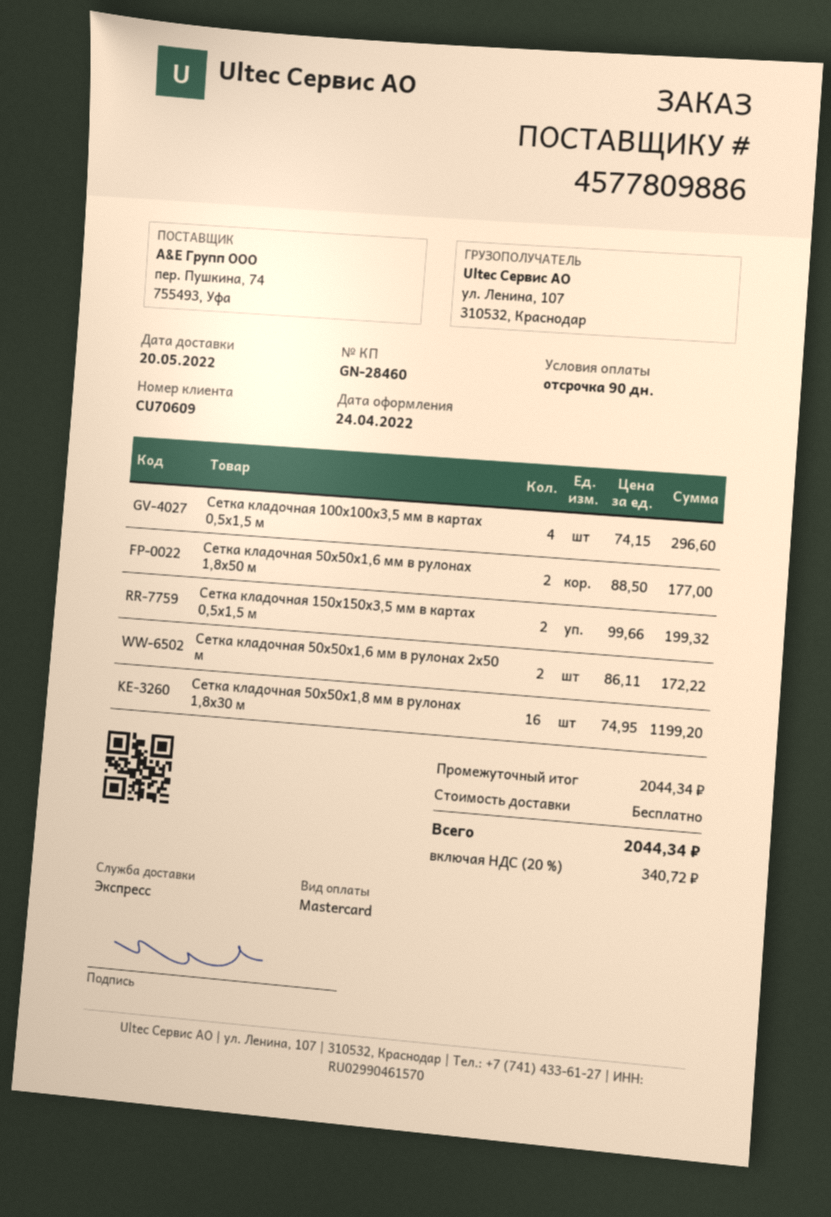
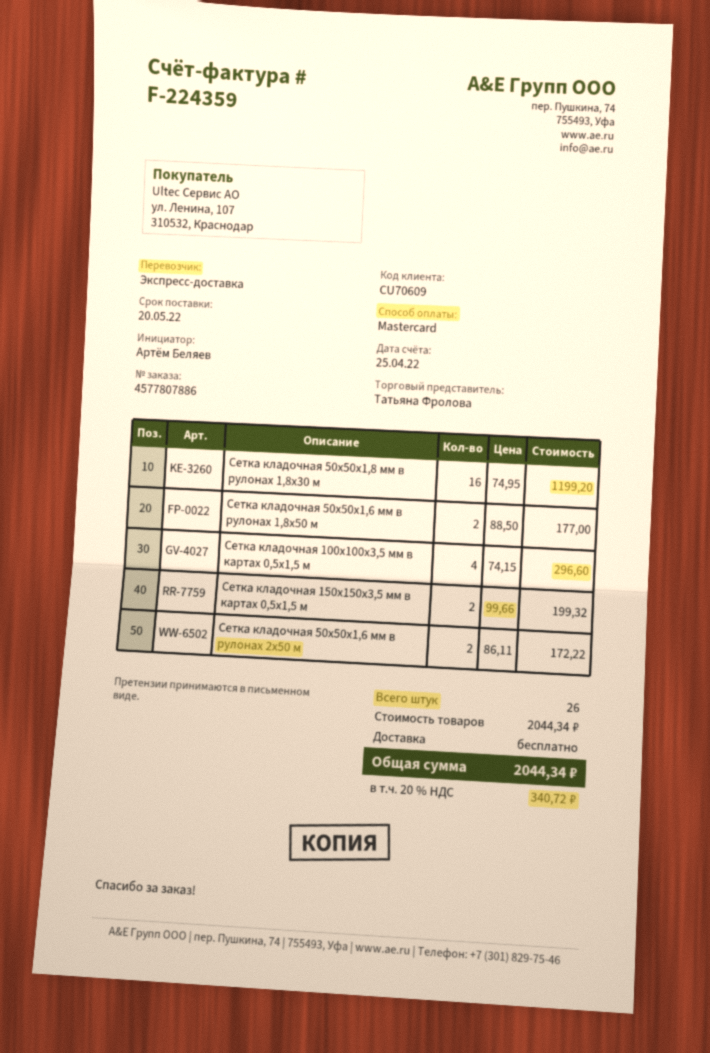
order number: 4577809886 -> 4577807886

